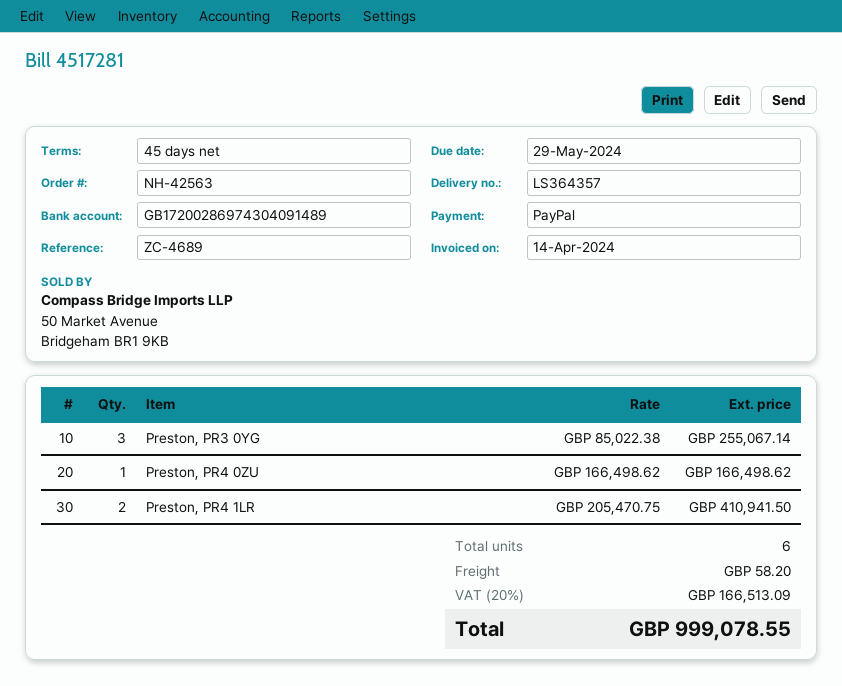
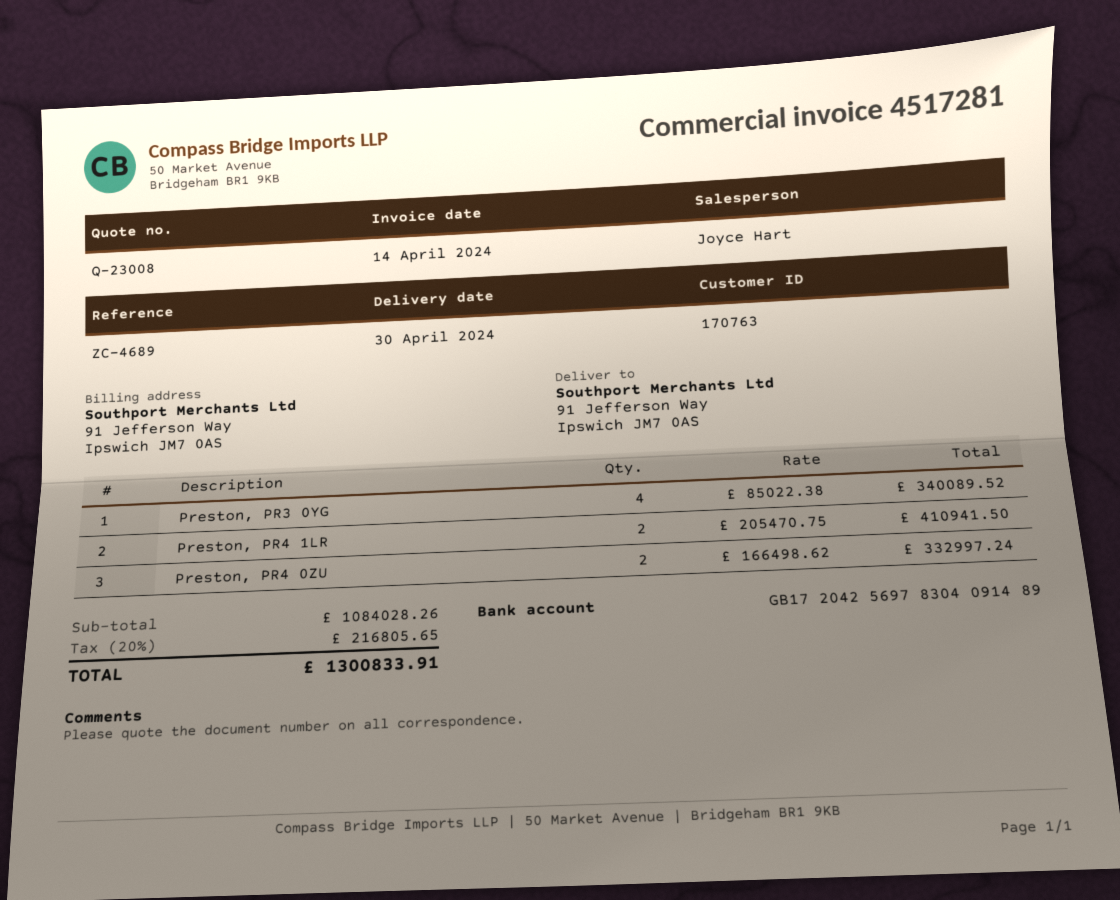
bank account: GB17200286974304091489 -> GB17204256978304091489
Preston, PR3 0YG: 3 x 85022.38 = 255067.14 -> 4 x 85022.38 = 340089.52
Preston, PR4 0ZU: 1 x 166498.62 = 166498.62 -> 2 x 166498.62 = 332997.24
shipping: 58.20 -> none
tax: 20% = 166513.09 -> 20% = 216805.65
total: 999078.55 -> 1300833.91

